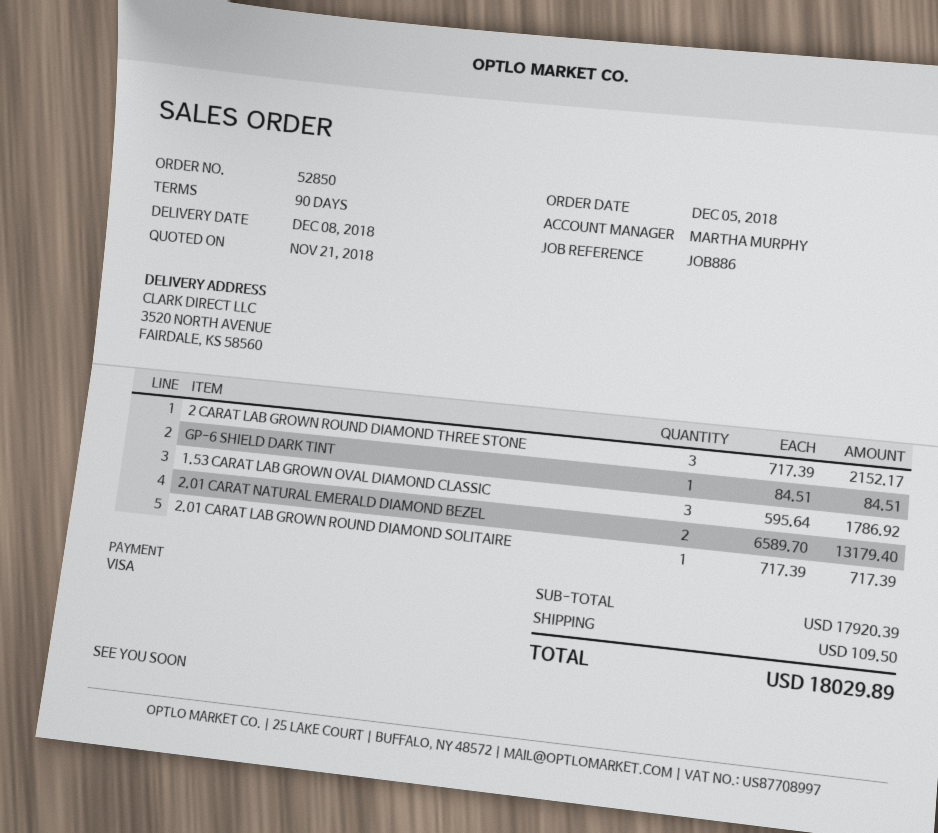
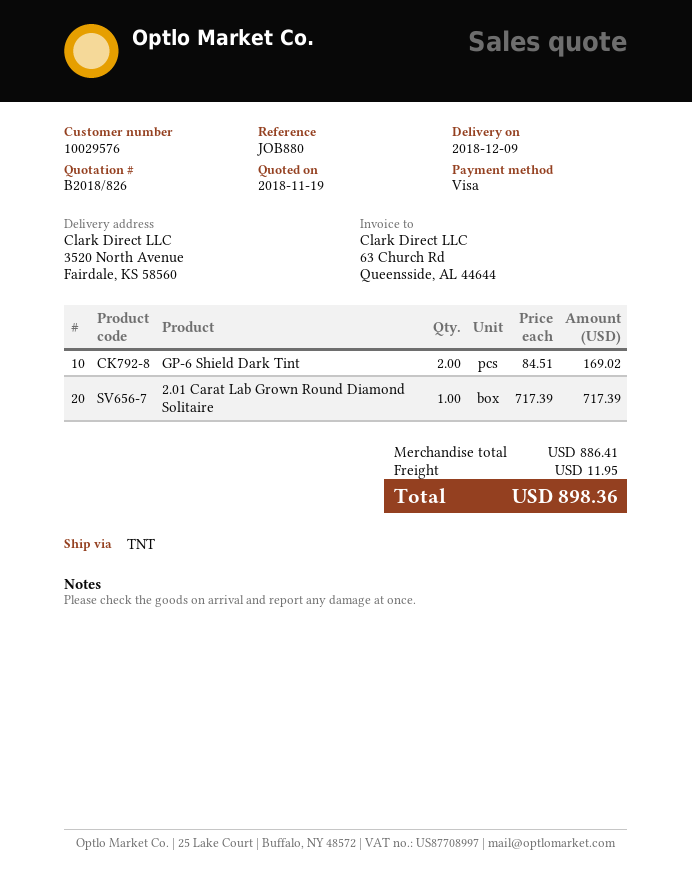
quote date: 2018-11-21 -> 2018-11-19
delivery date: 2018-12-08 -> 2018-12-09
reference: JOB886 -> JOB880
2 CARAT LAB GROWN ROUND DIAMOND THREE STONE: 3 x 717.39 = 2152.17 -> none
GP-6 SHIELD DARK TINT: 1 x 84.51 = 84.51 -> 2 x 84.51 = 169.02
1.53 CARAT LAB GROWN OVAL DIAMOND CLASSIC: 3 x 595.64 = 1786.92 -> none
2.01 CARAT NATURAL EMERALD DIAMOND BEZEL: 2 x 6589.70 = 13179.40 -> none
subtotal: 17920.39 -> 886.41
shipping: 109.50 -> 11.95
total: 18029.89 -> 898.36

